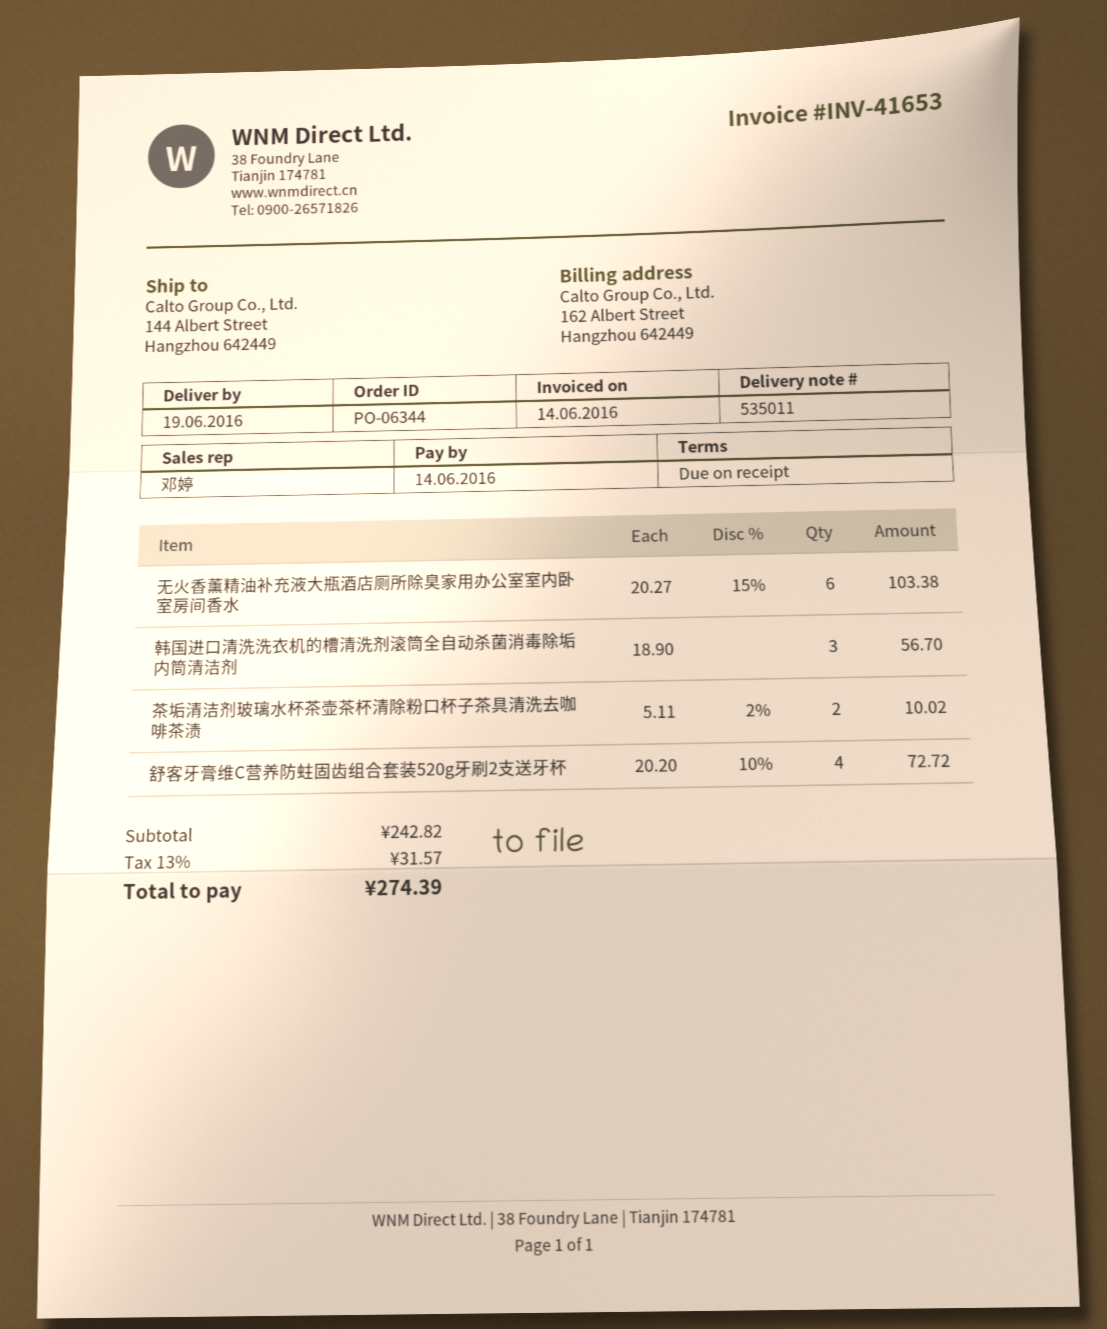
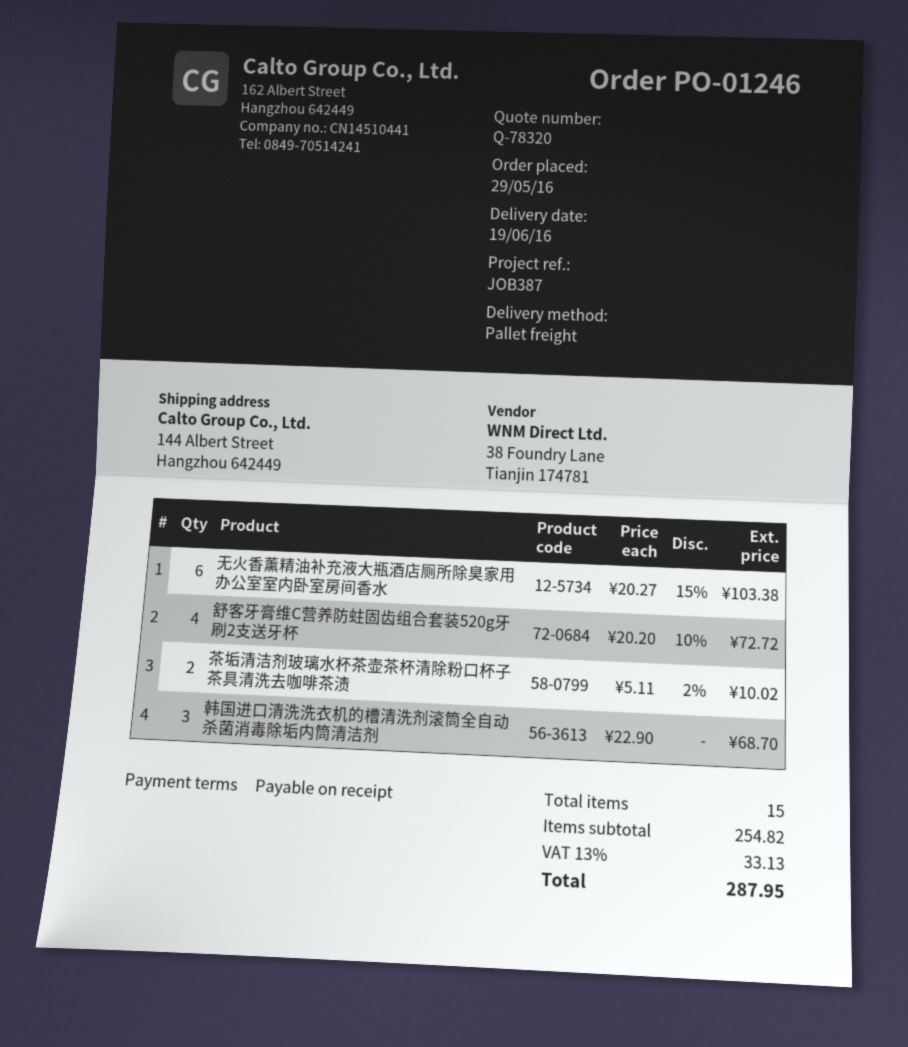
order number: PO-06344 -> PO-01246
韩国进口清洗洗衣机的槽清洗剂滚筒全自动杀菌消毒除垢内筒清洁剂: 3 x 18.90 = 56.70 -> 3 x 22.90 = 68.70
subtotal: 242.82 -> 254.82
tax: 13% = 31.57 -> 13% = 33.13
total: 274.39 -> 287.95

